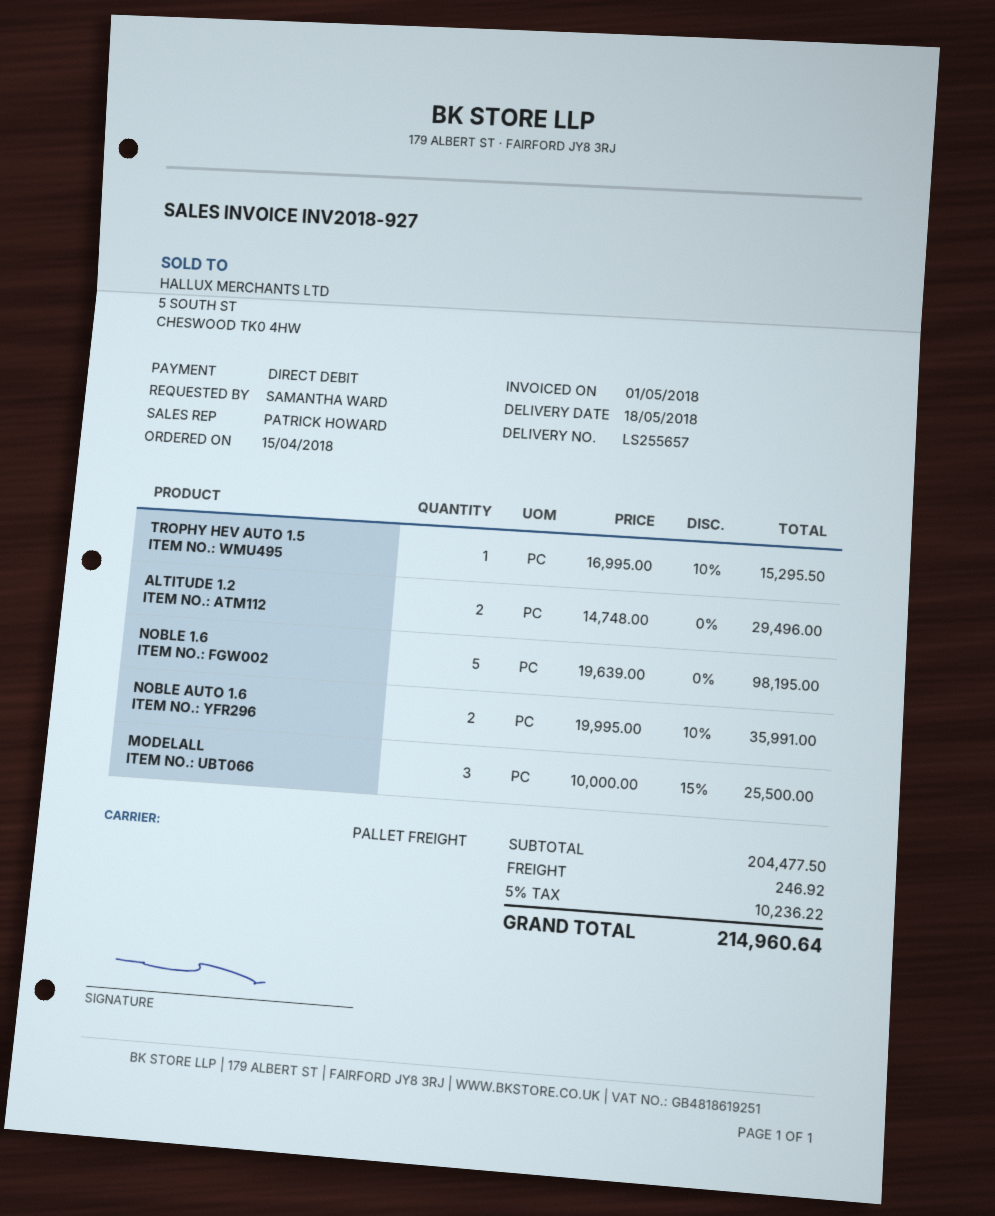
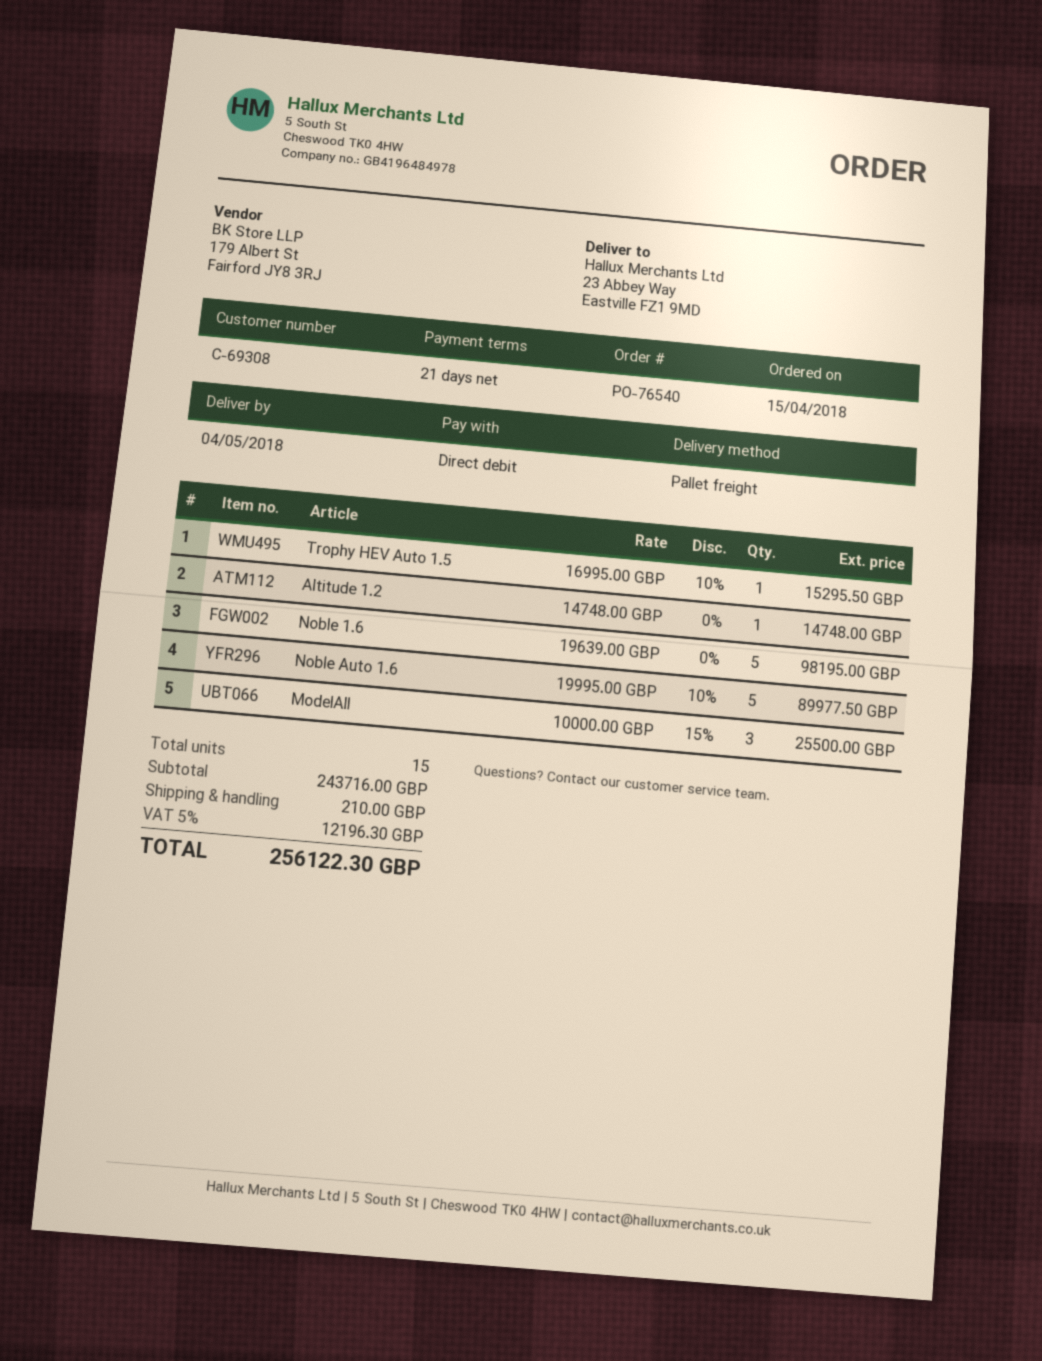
delivery date: 2018-05-18 -> 2018-05-04
ALTITUDE 1.2: 2 x 14748.00 = 29496.00 -> 1 x 14748.00 = 14748.00
NOBLE AUTO 1.6: 2 x 19995.00 - 10% = 35991.00 -> 5 x 19995.00 - 10% = 89977.50
subtotal: 204477.50 -> 243716.00
shipping: 246.92 -> 210.00
tax: 5% = 10236.22 -> 5% = 12196.30
total: 214960.64 -> 256122.30

